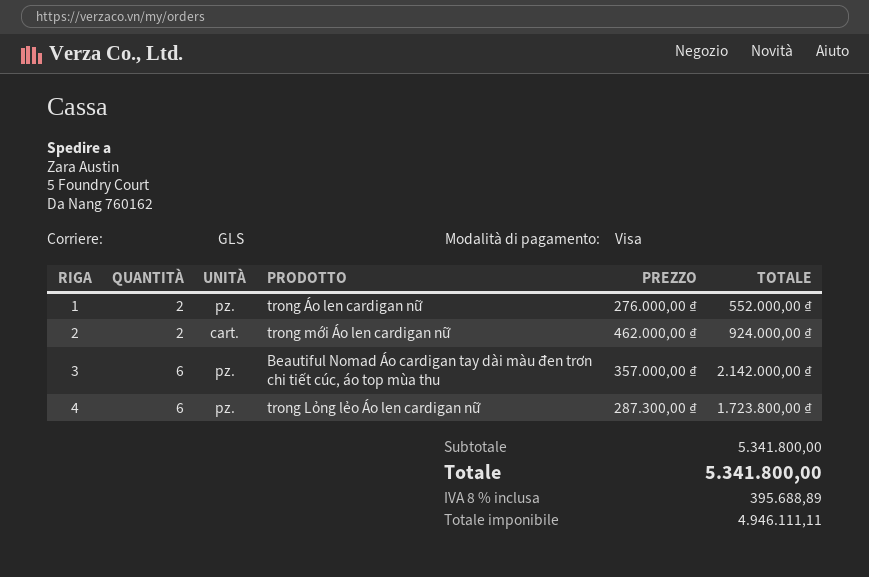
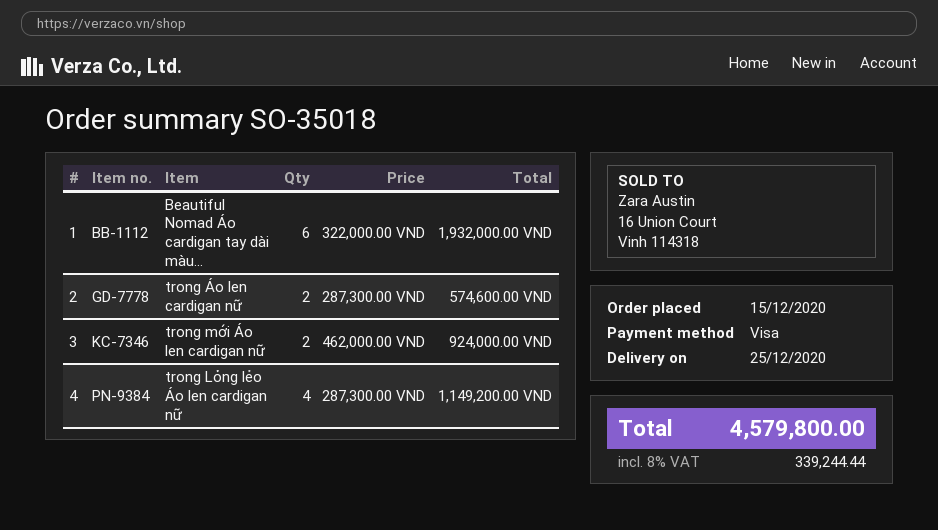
trong Áo len cardigan nữ: 2 x 276000.00 = 552000.00 -> 2 x 287300.00 = 574600.00
Beautiful Nomad Áo cardigan tay dài màu đen trơn chi tiết cúc, áo top mùa thu: 6 x 357000.00 = 2142000.00 -> 6 x 322000.00 = 1932000.00
trong Lỏng lẻo Áo len cardigan nữ: 6 x 287300.00 = 1723800.00 -> 4 x 287300.00 = 1149200.00
tax: 8% = 395688.89 -> 8% = 339244.44
total: 5341800.00 -> 4579800.00

